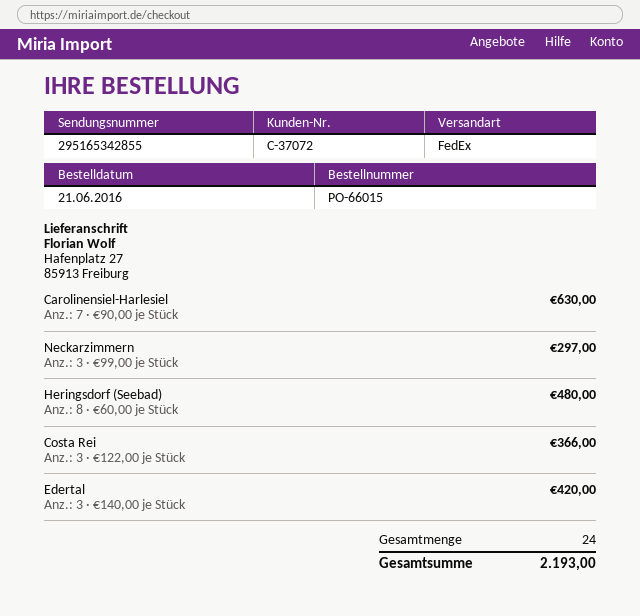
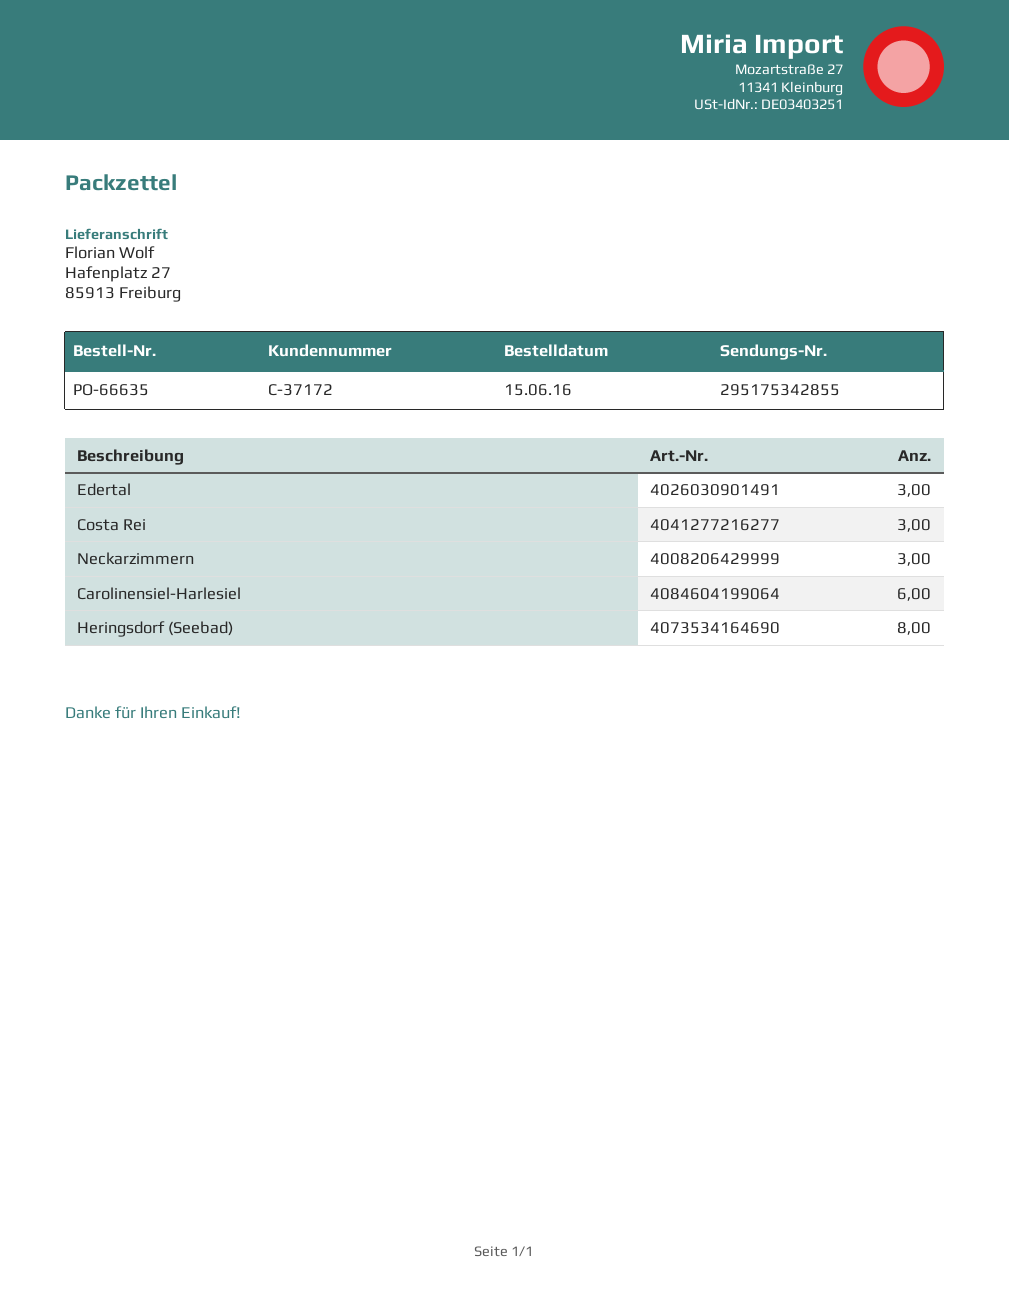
order number: PO-66015 -> PO-66635
order date: 2016-06-21 -> 2016-06-15
customer number: C-37072 -> C-37172
tracking number: 295165342855 -> 295175342855
Carolinensiel-Harlesiel: 7 -> 6

